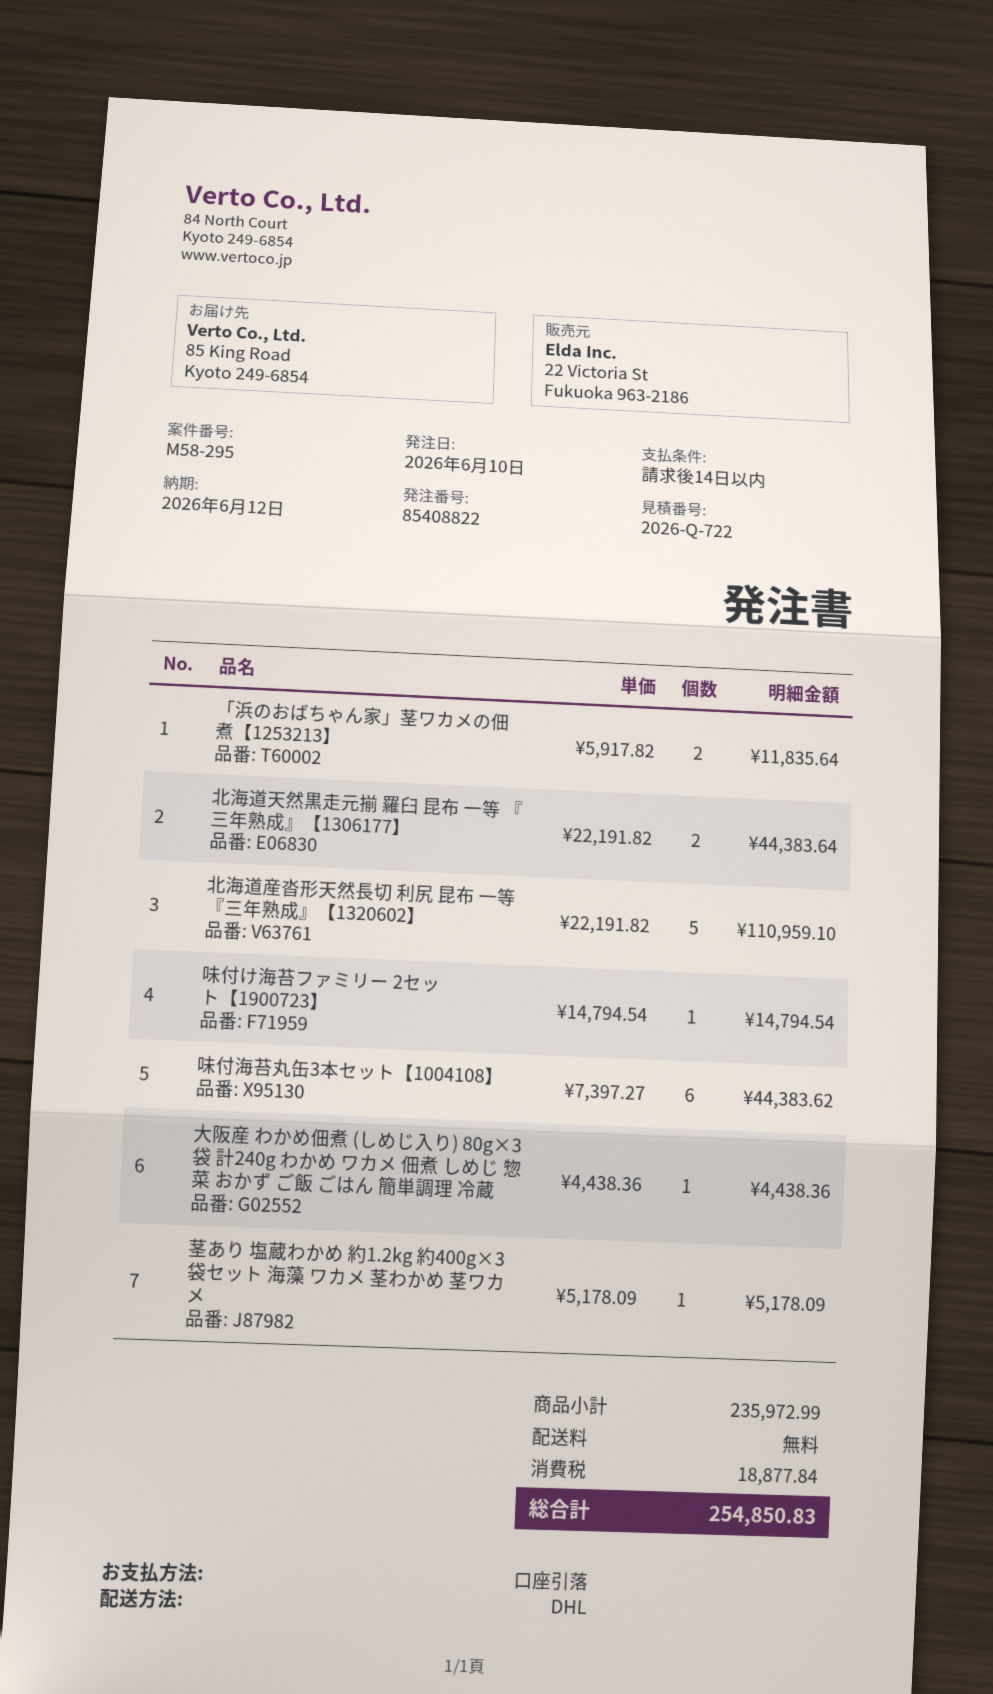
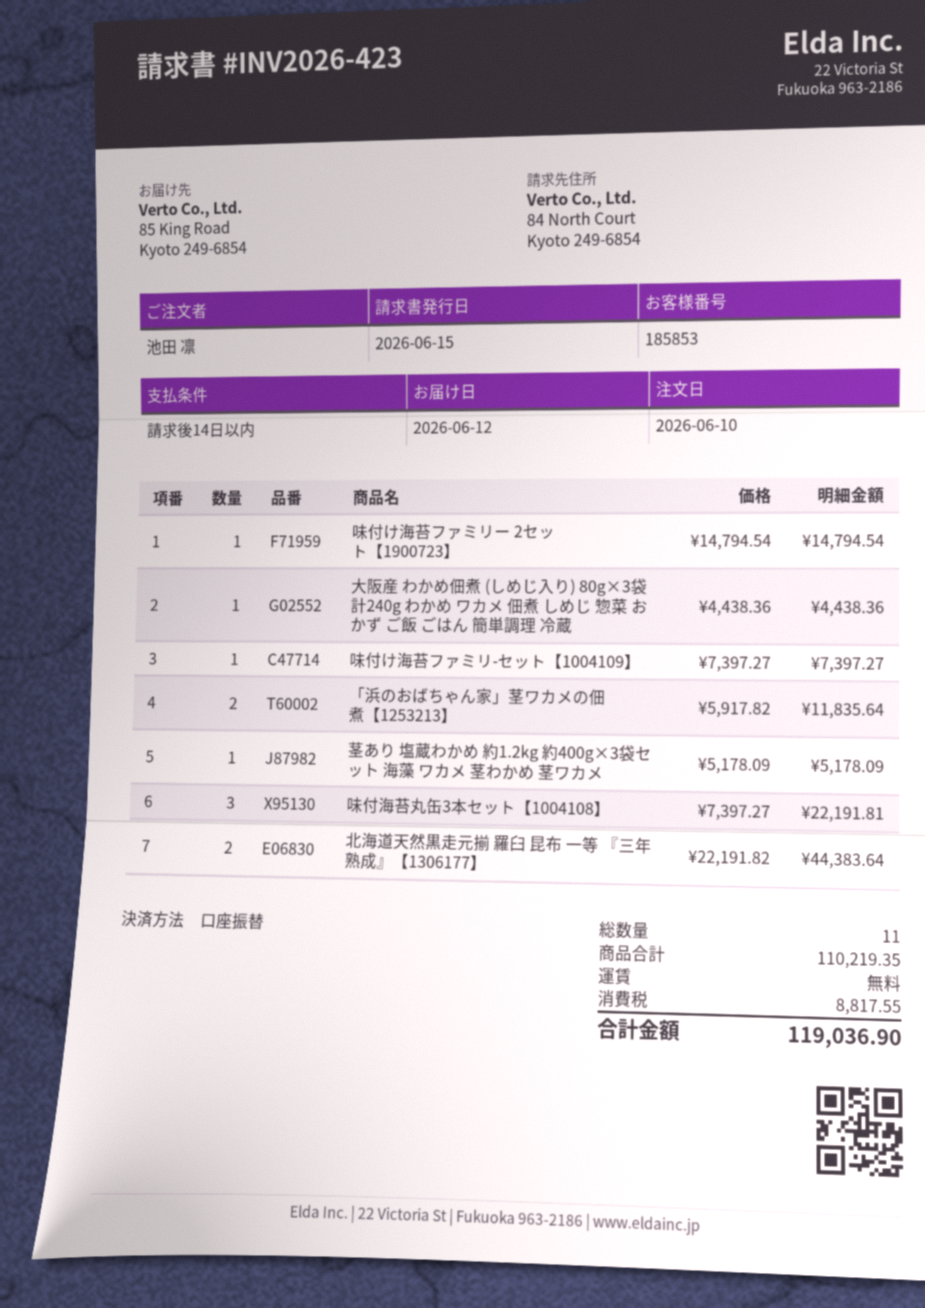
北海道産沓形天然長切 利尻 昆布 一等 『三年熟成』【1320602】: 5 x 22191.82 = 110959.10 -> none
味付海苔丸缶3本セット【1004108】: 6 x 7397.27 = 44383.62 -> 3 x 7397.27 = 22191.81
味付け海苔ファミリ-セット【1004109】: none -> 1 x 7397.27 = 7397.27
subtotal: 235972.99 -> 110219.35
tax: 18877.84 -> 8817.55
total: 254850.83 -> 119036.90

